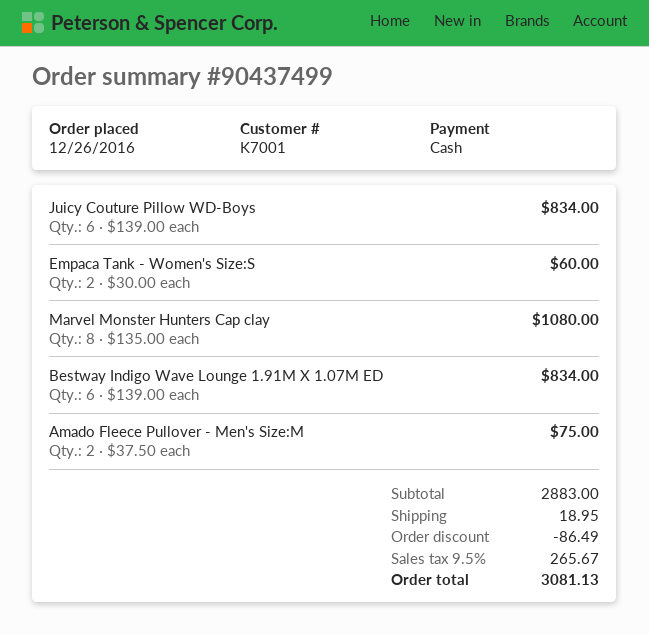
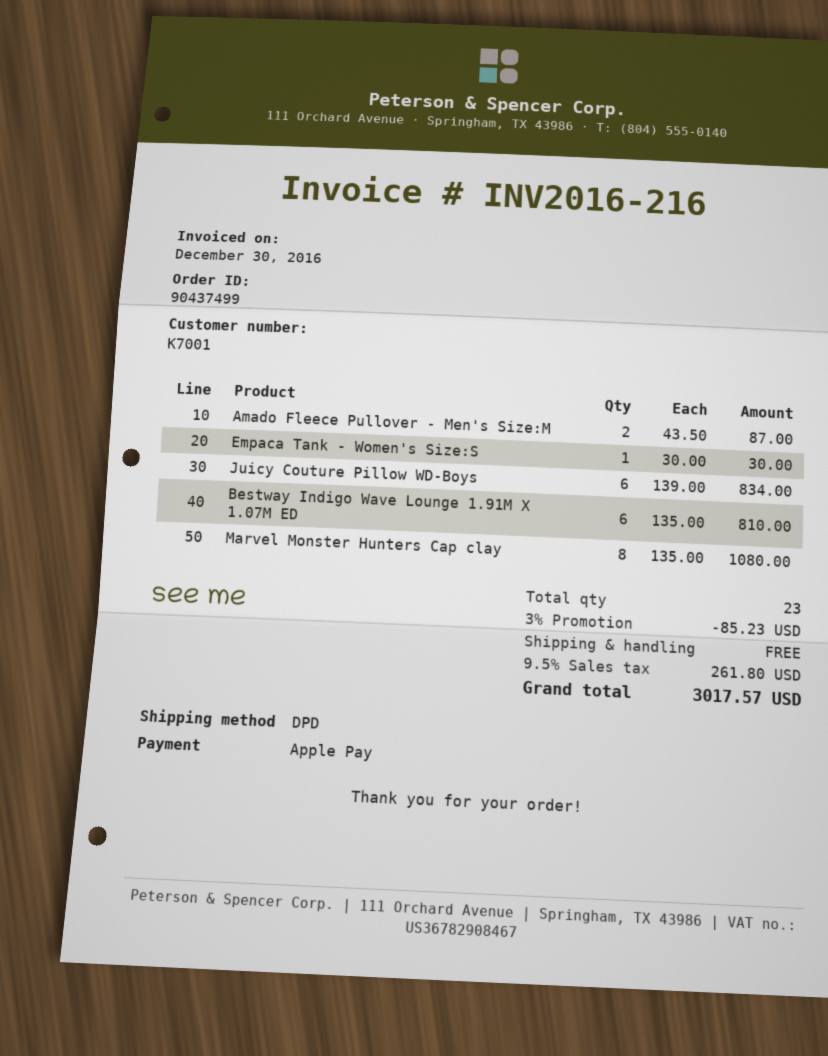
payment method: cash -> Apple Pay
Empaca Tank - Women's Size:S: 2 x 30.00 = 60.00 -> 1 x 30.00 = 30.00
Bestway Indigo Wave Lounge 1.91M X 1.07M ED: 6 x 139.00 = 834.00 -> 6 x 135.00 = 810.00
Amado Fleece Pullover - Men's Size:M: 2 x 37.50 = 75.00 -> 2 x 43.50 = 87.00
discount: 86.49 -> 85.23
shipping: 18.95 -> 0.00
tax: 9.5% = 265.67 -> 9.5% = 261.80
total: 3081.13 -> 3017.57

